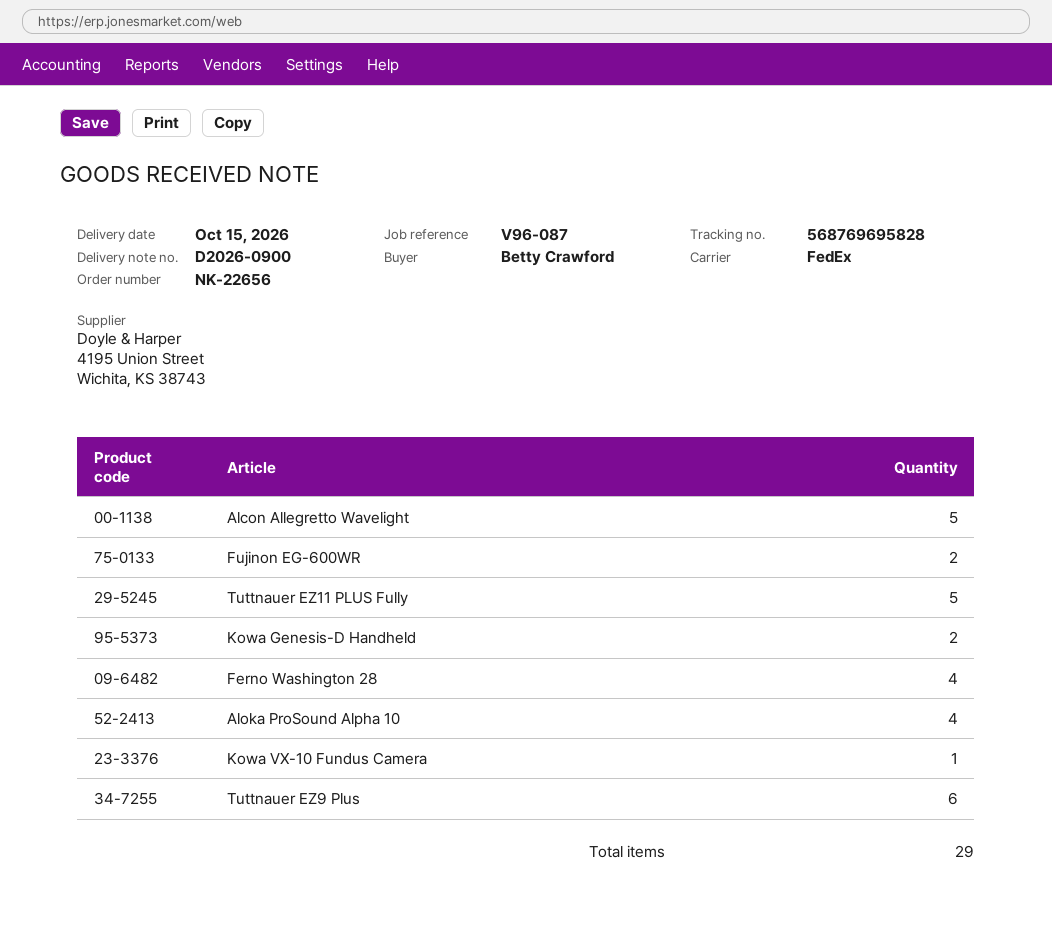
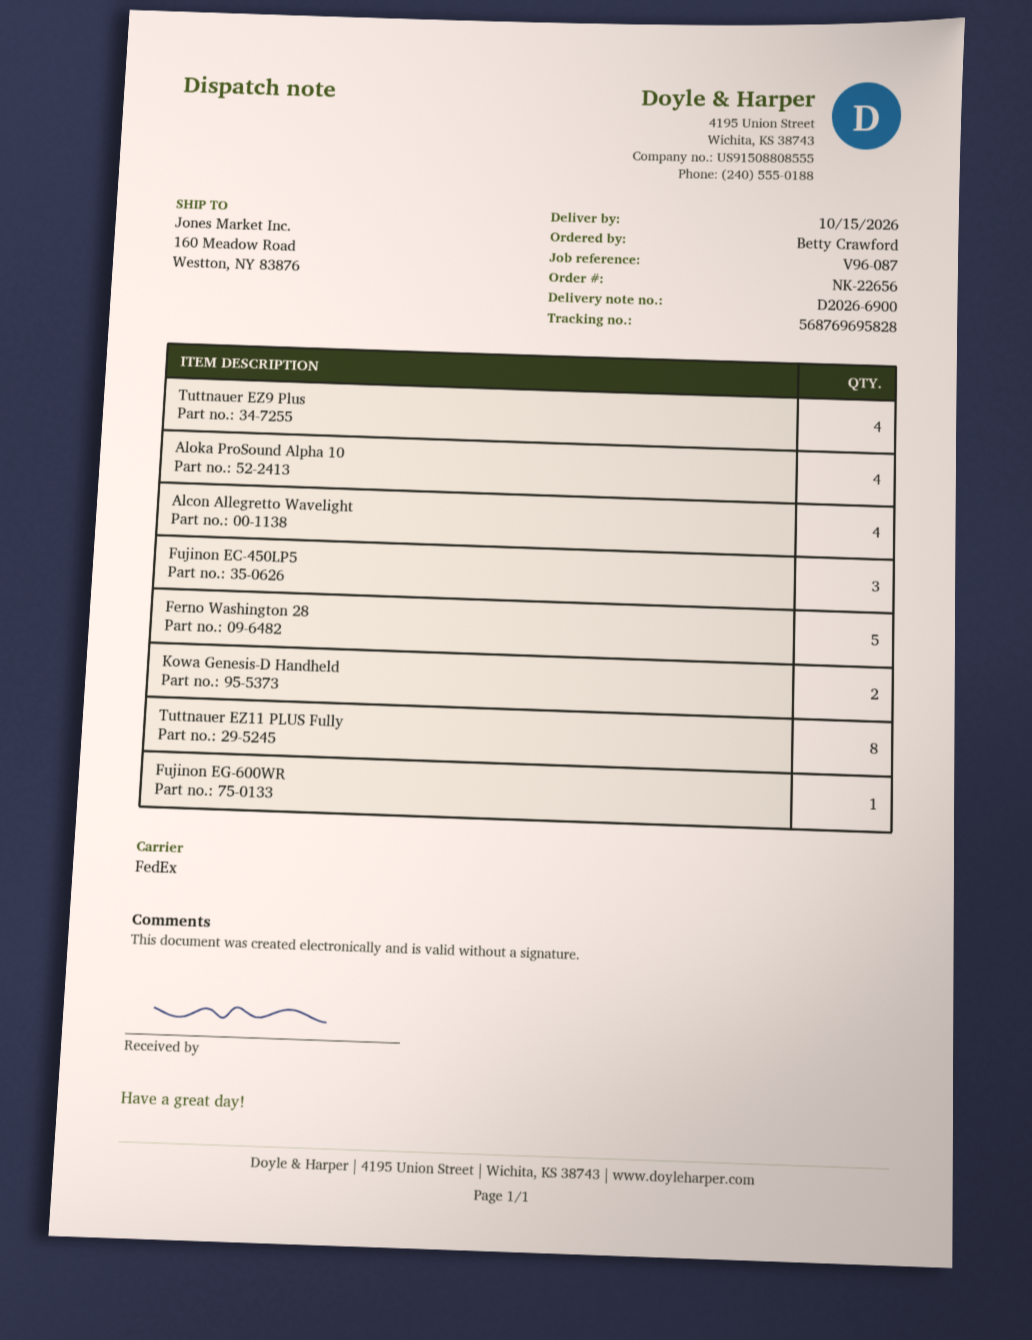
delivery note number: D2026-0900 -> D2026-6900
Alcon Allegretto Wavelight: 5 -> 4
Fujinon EG-600WR: 2 -> 1
Tuttnauer EZ11 PLUS Fully: 5 -> 8
Ferno Washington 28: 4 -> 5
Kowa VX-10 Fundus Camera: 1 -> none
Tuttnauer EZ9 Plus: 6 -> 4
Fujinon EC-450LP5: none -> 3

